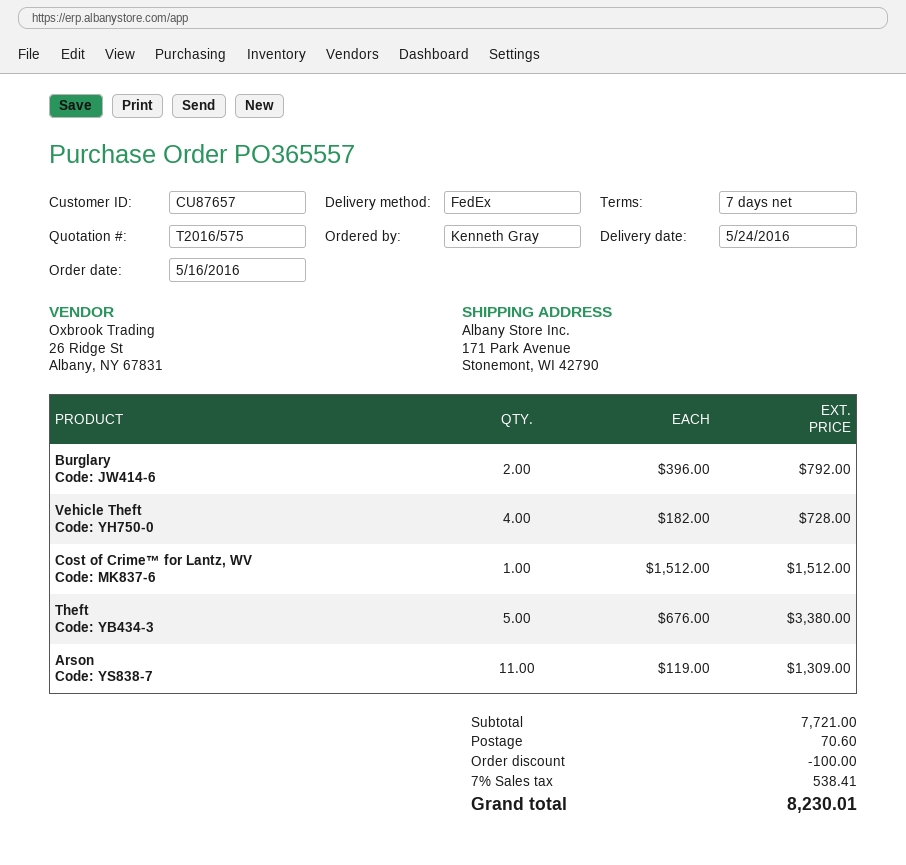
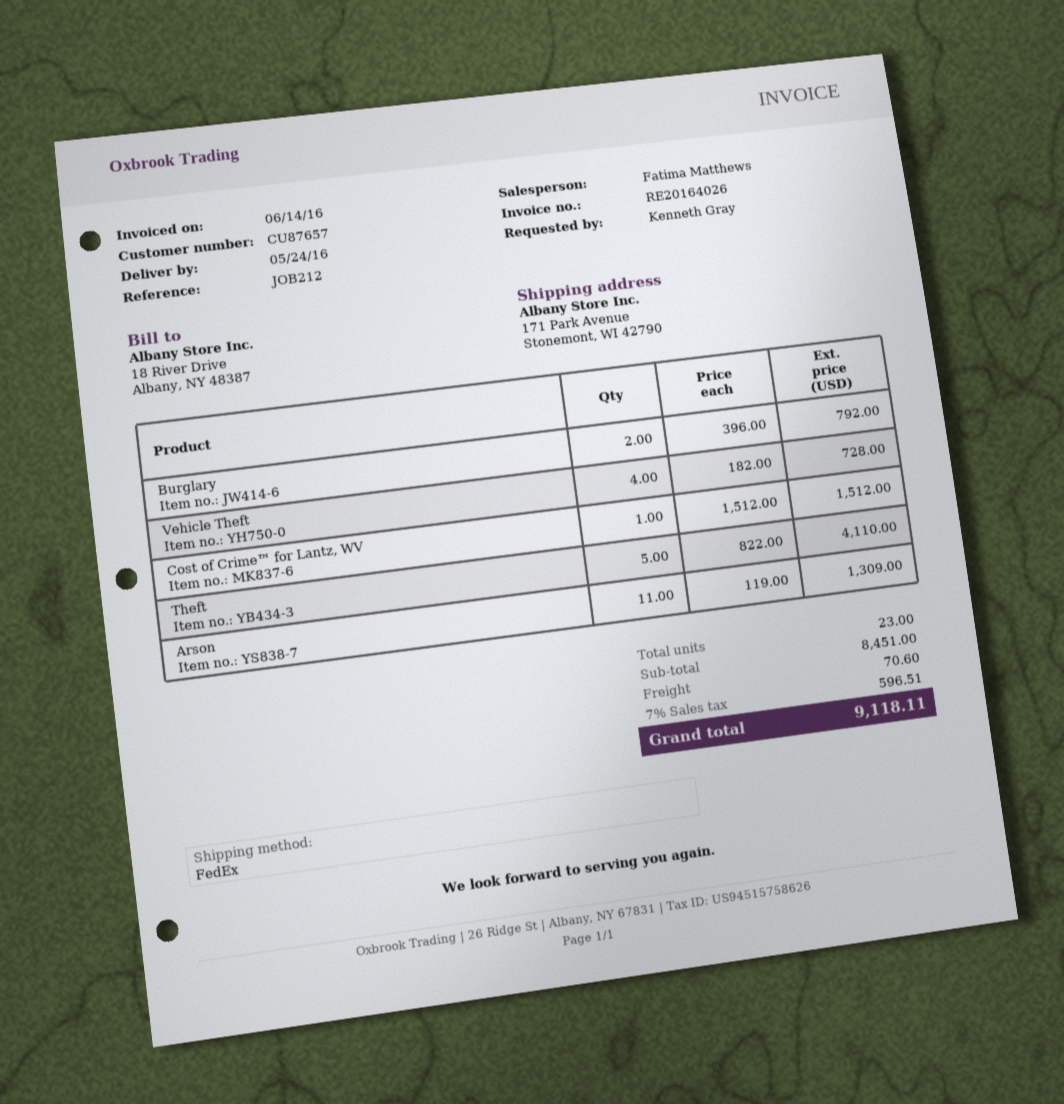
Theft: 5 x 676.00 = 3380.00 -> 5 x 822.00 = 4110.00
subtotal: 7721.00 -> 8451.00
discount: 100.00 -> none
tax: 7% = 538.41 -> 7% = 596.51
total: 8230.01 -> 9118.11

